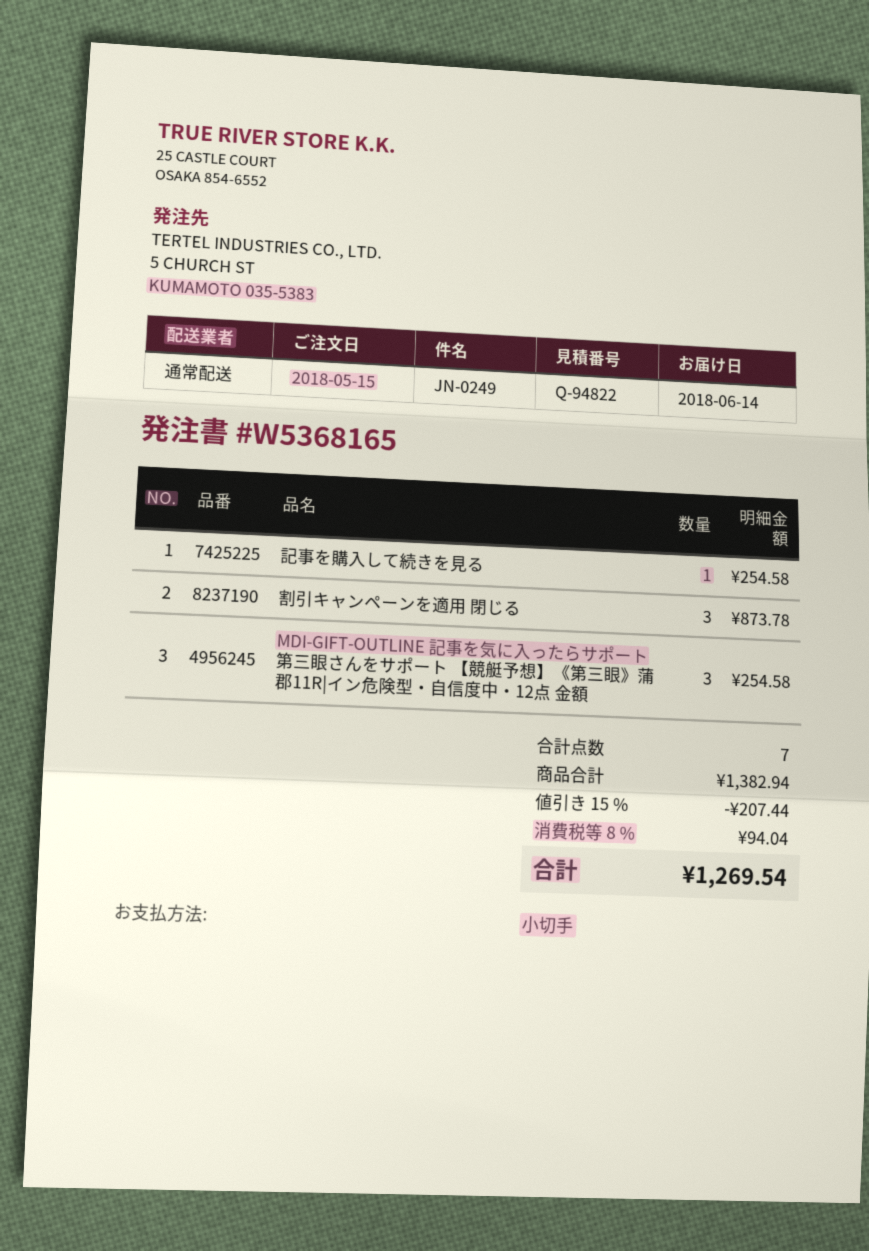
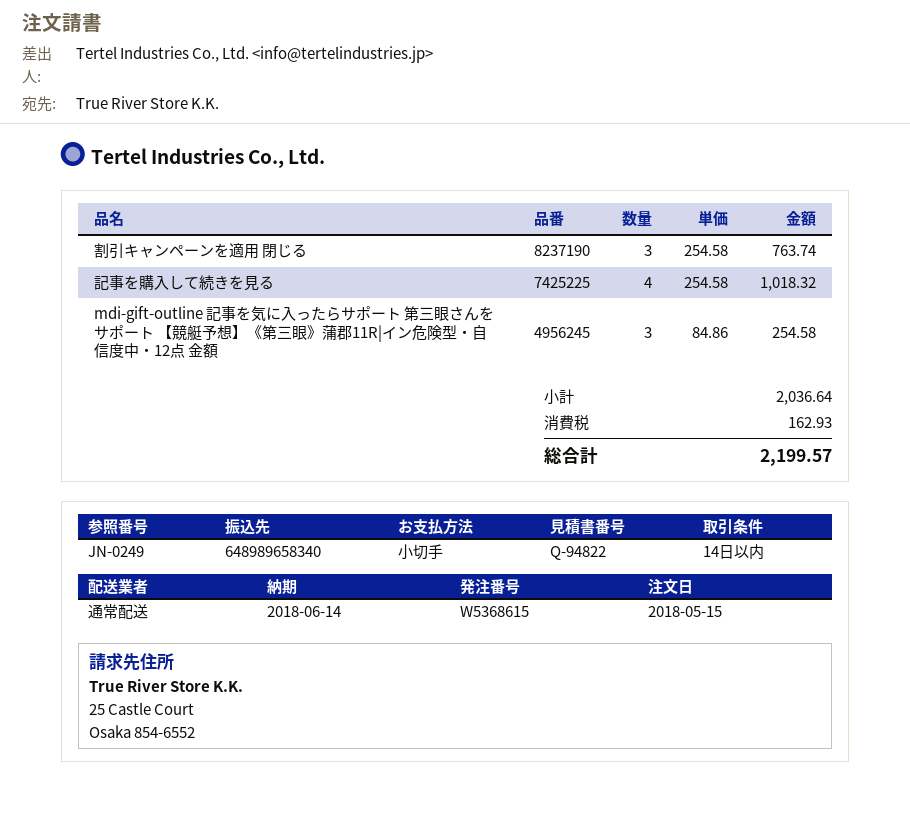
order number: W5368165 -> W5368615
記事を購入して続きを見る: 1 for 254.58 -> 4 for 1018.32
割引キャンペーンを適用 閉じる: 3 for 873.78 -> 3 for 763.74
subtotal: 1382.94 -> 2036.64
discount: 15% = 207.44 -> none
tax: 94.04 -> 162.93
total: 1269.54 -> 2199.57

